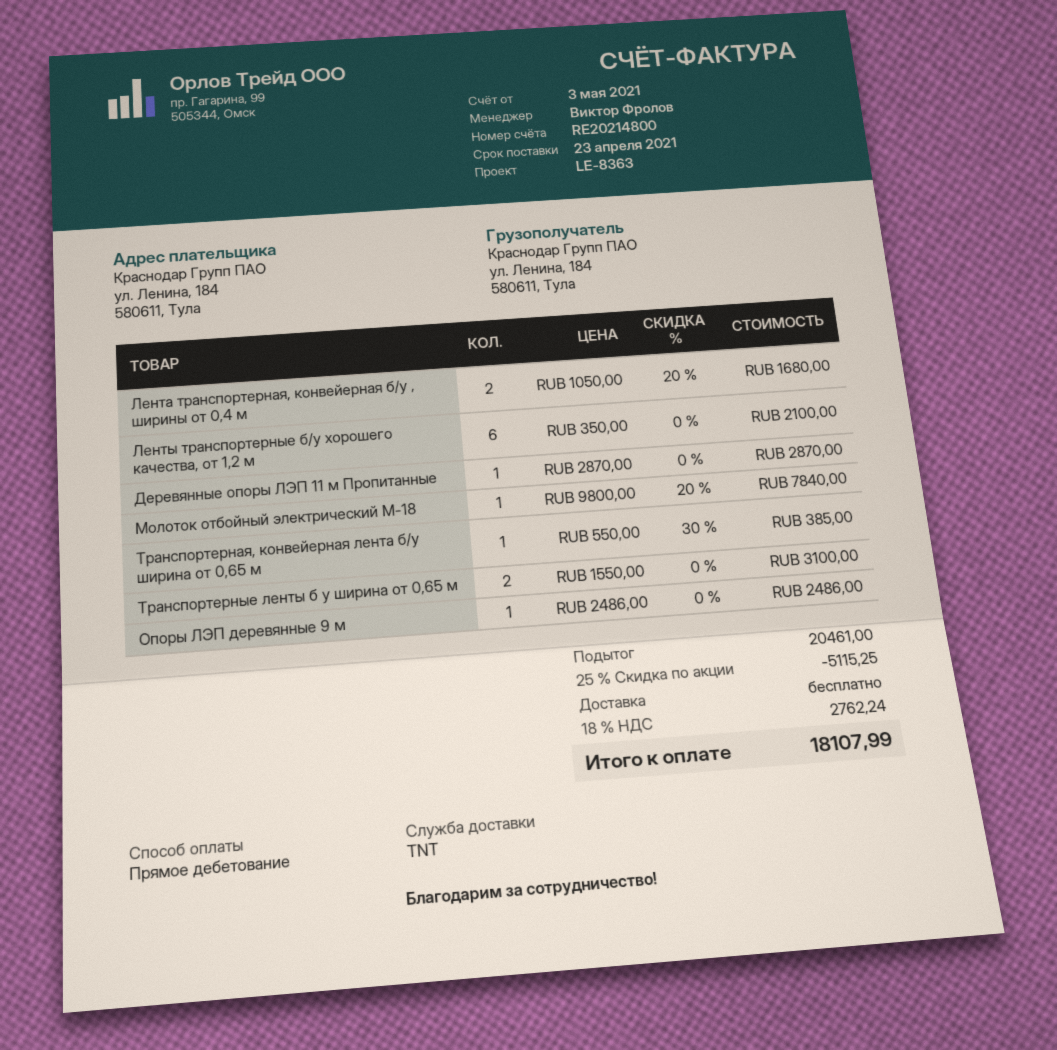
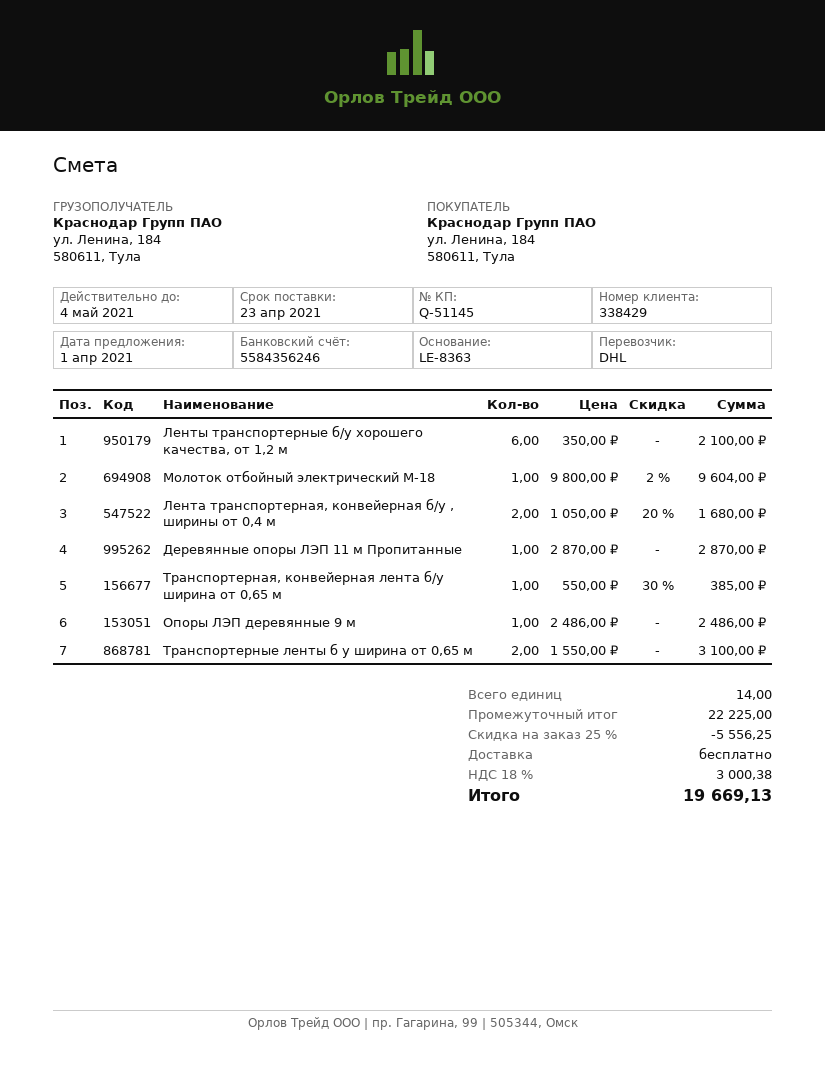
shipping method: TNT -> DHL
Молоток отбойный электрический М-18: 1 x 9800.00 - 20% = 7840.00 -> 1 x 9800.00 - 2% = 9604.00
subtotal: 20461.00 -> 22225.00
discount: 25% = 5115.25 -> 25% = 5556.25
tax: 18% = 2762.24 -> 18% = 3000.38
total: 18107.99 -> 19669.13

